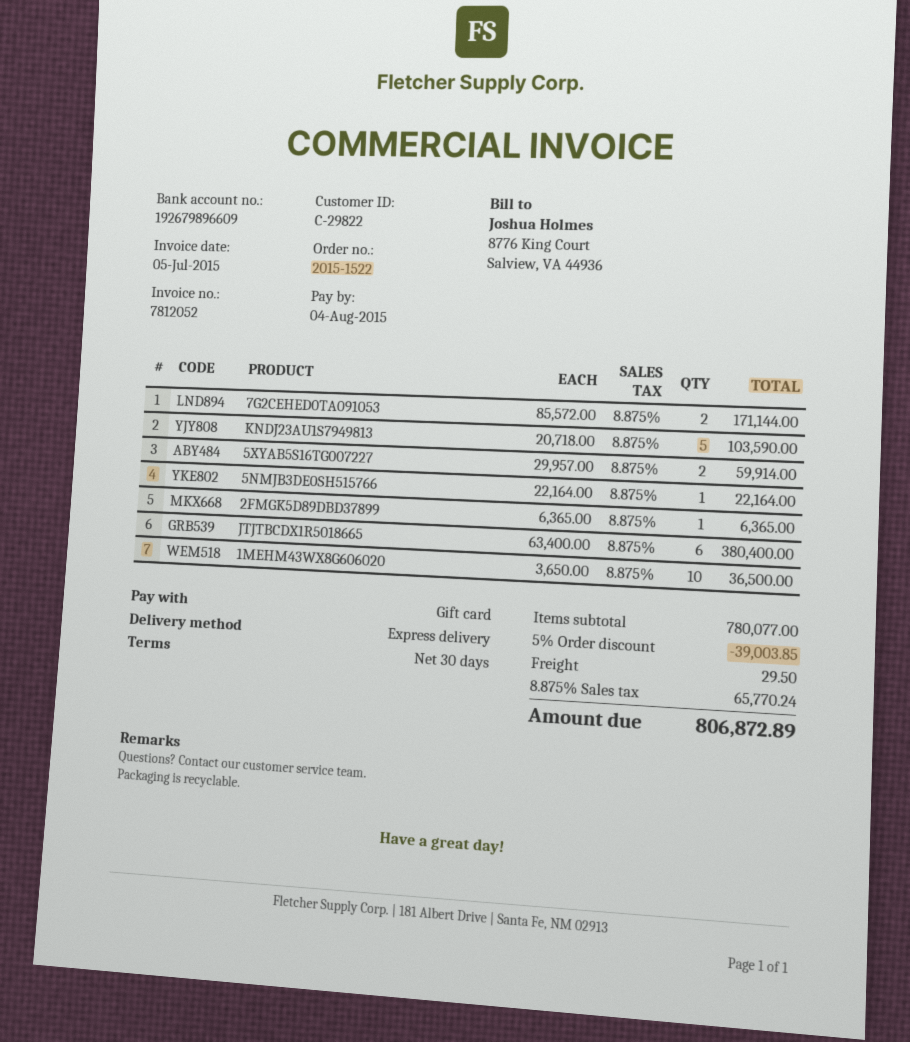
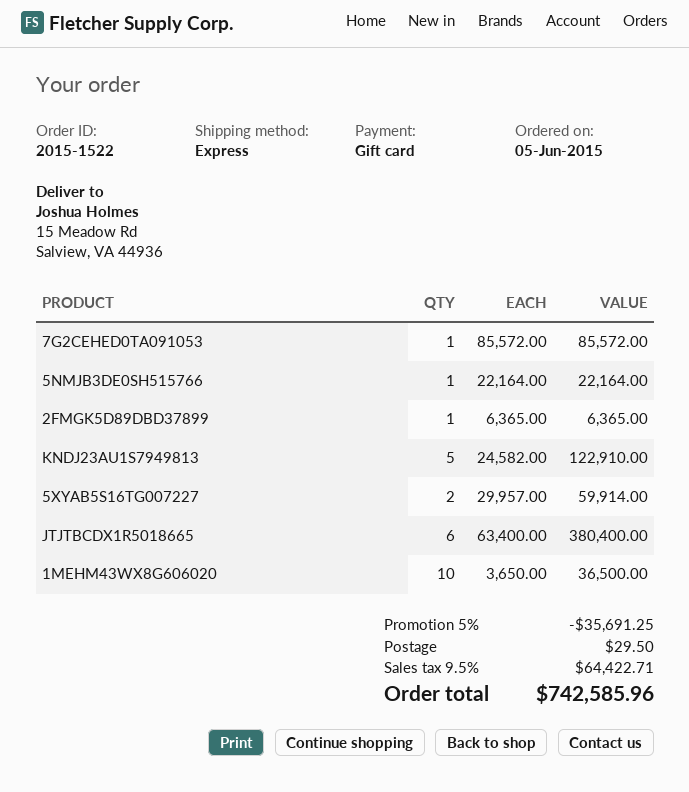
7G2CEHED0TA091053: 2 x 85572.00 = 171144.00 -> 1 x 85572.00 = 85572.00
KNDJ23AU1S7949813: 5 x 20718.00 = 103590.00 -> 5 x 24582.00 = 122910.00
discount: 5% = 39003.85 -> 5% = 35691.25
tax: 8.875% = 65770.24 -> 9.5% = 64422.71
total: 806872.89 -> 742585.96

